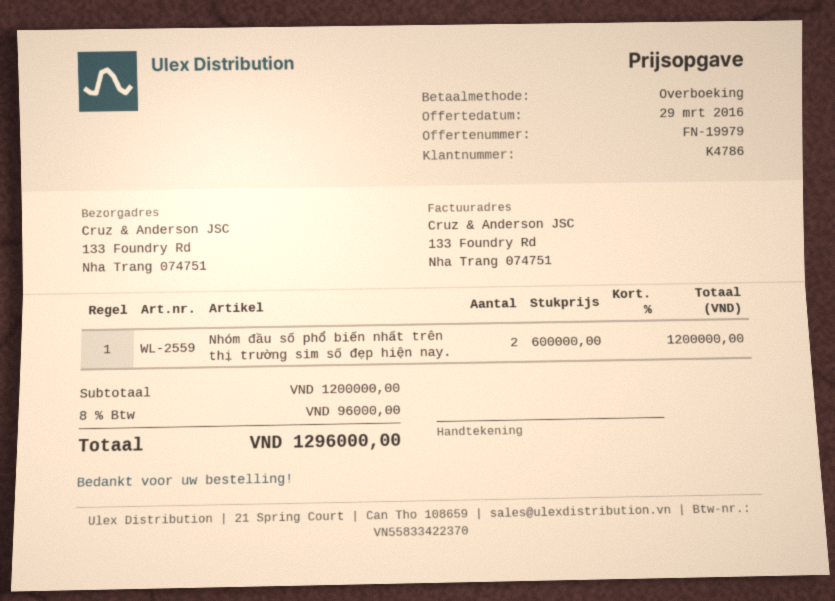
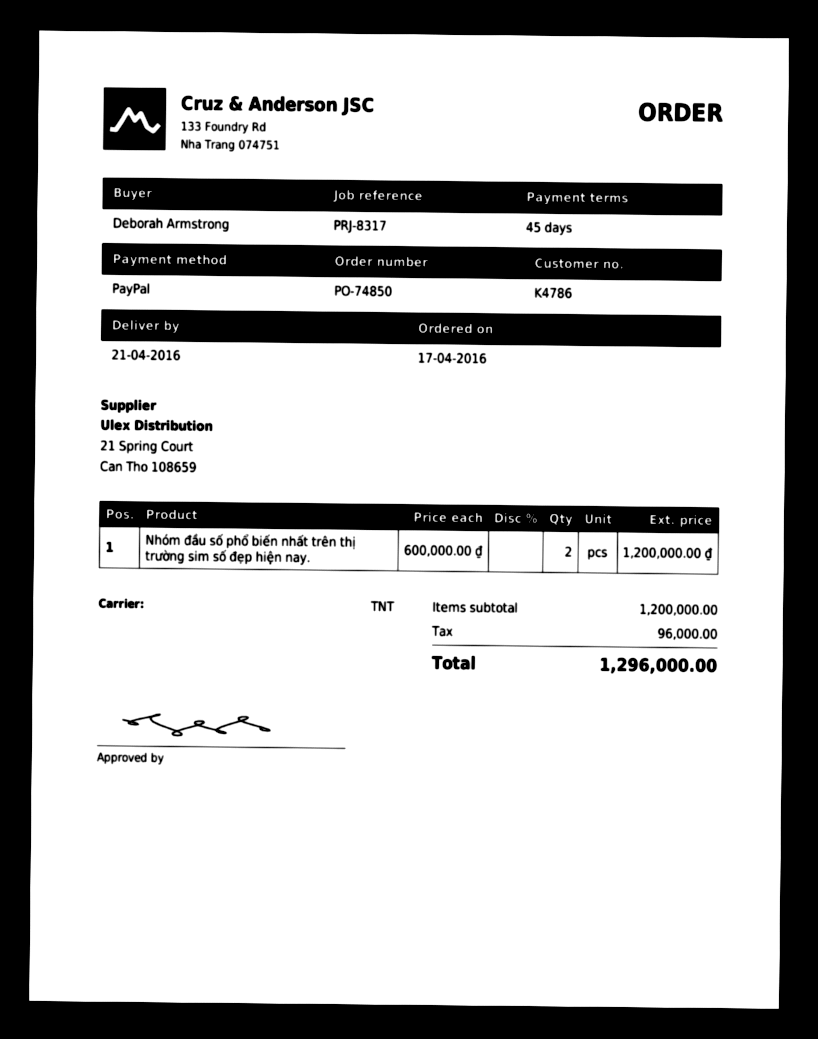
payment method: bank transfer -> PayPal

